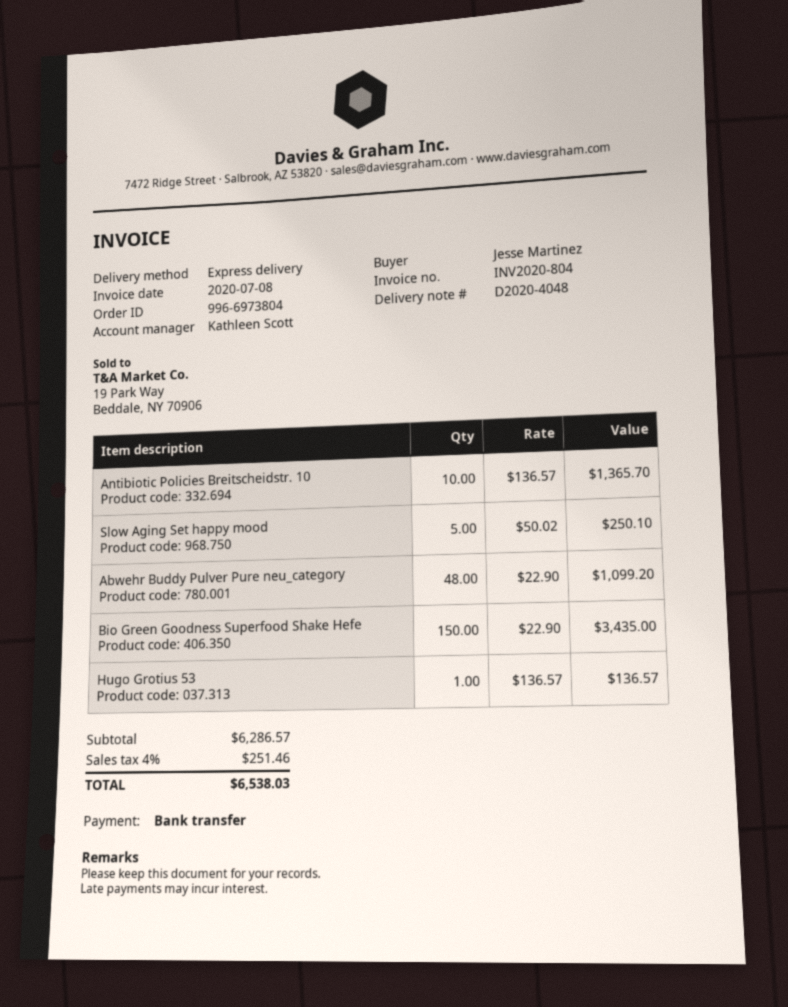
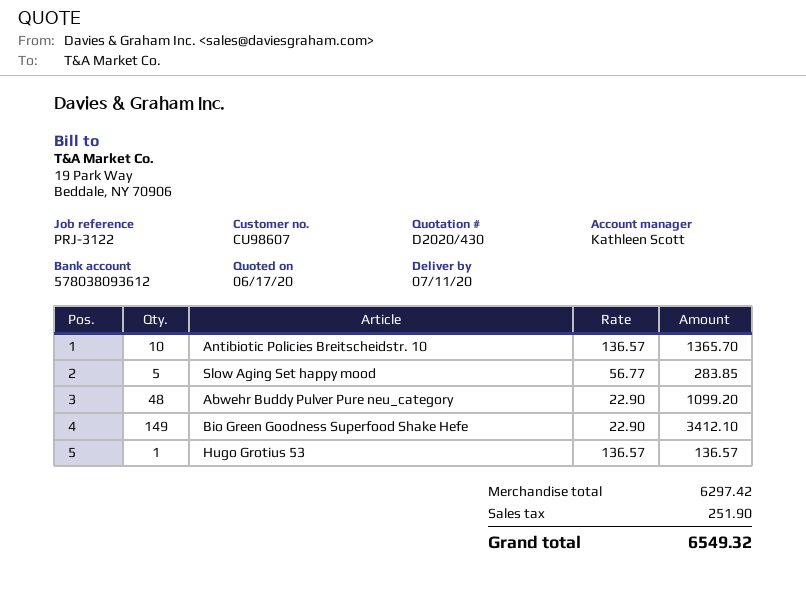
Slow Aging Set happy mood: 5 x 50.02 = 250.10 -> 5 x 56.77 = 283.85
Bio Green Goodness Superfood Shake Hefe: 150 x 22.90 = 3435.00 -> 149 x 22.90 = 3412.10
subtotal: 6286.57 -> 6297.42
tax: 251.46 -> 251.90
total: 6538.03 -> 6549.32

